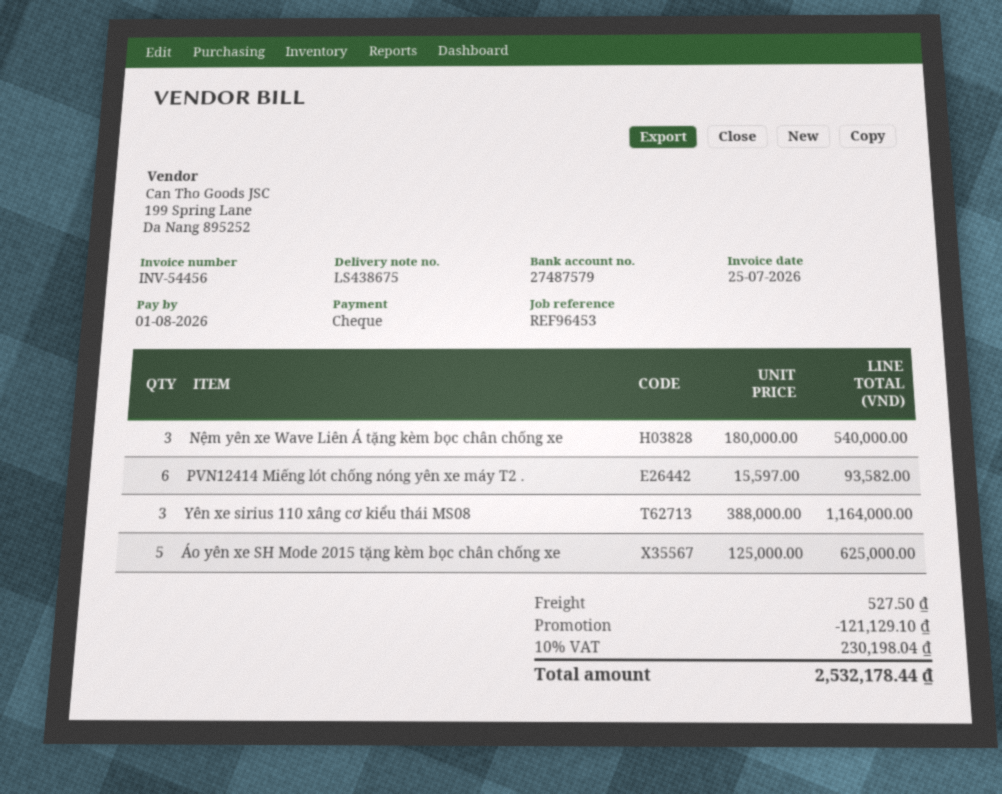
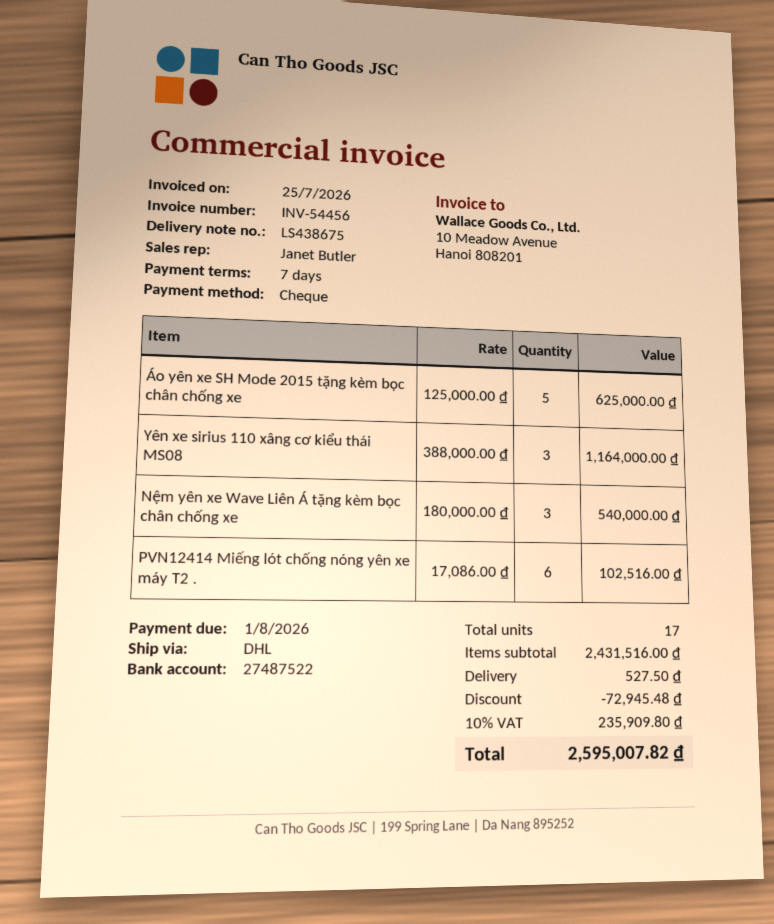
bank account: 27487579 -> 27487522
PVN12414 Miếng lót chống nóng yên xe máy T2 .: 6 x 15597.00 = 93582.00 -> 6 x 17086.00 = 102516.00
discount: 121129.10 -> 72945.48
tax: 10% = 230198.04 -> 10% = 235909.80
total: 2532178.44 -> 2595007.82

